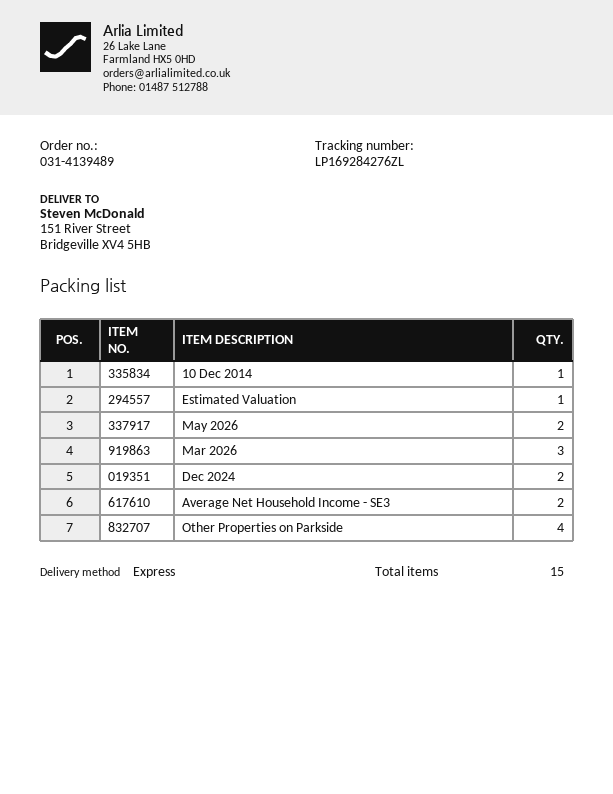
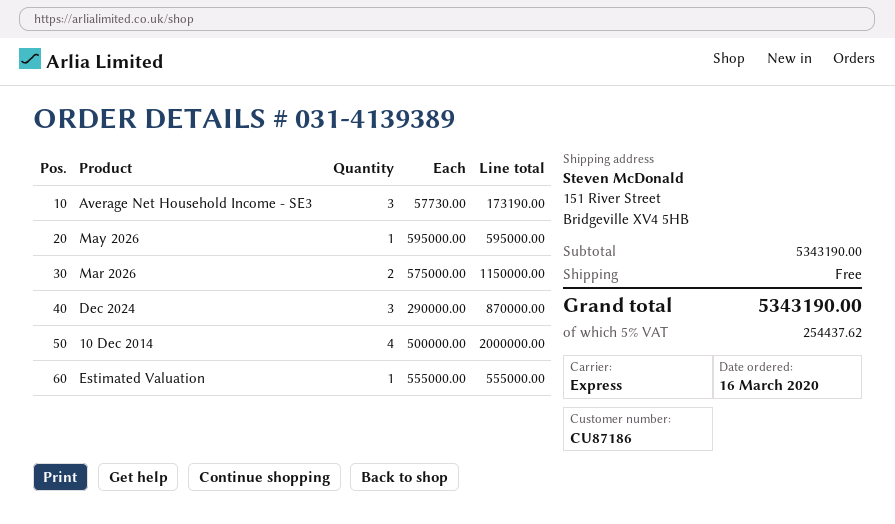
order number: 031-4139489 -> 031-4139389
10 Dec 2014: 1 -> 4
May 2026: 2 -> 1
Mar 2026: 3 -> 2
Dec 2024: 2 -> 3
Average Net Household Income - SE3: 2 -> 3
Other Properties on Parkside: 4 -> none

